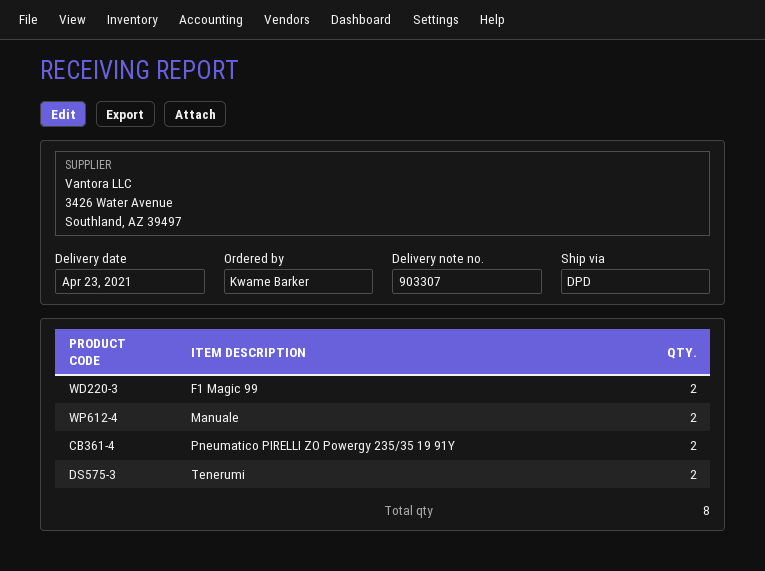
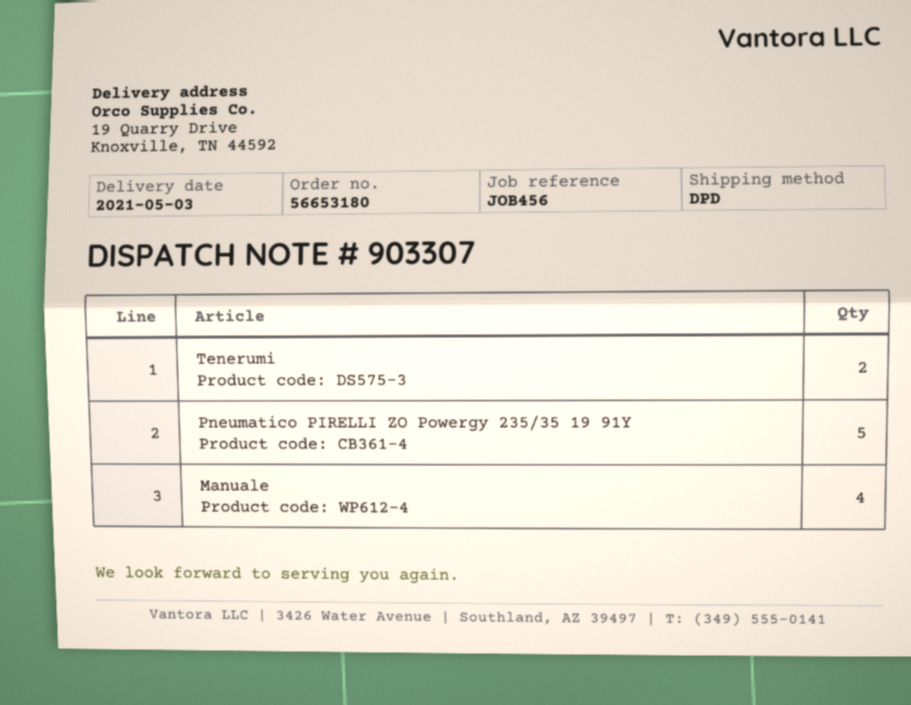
delivery date: 2021-04-23 -> 2021-05-03
F1 Magic 99: 2 -> none
Manuale: 2 -> 4
Pneumatico PIRELLI ZO Powergy 235/35 19 91Y: 2 -> 5

